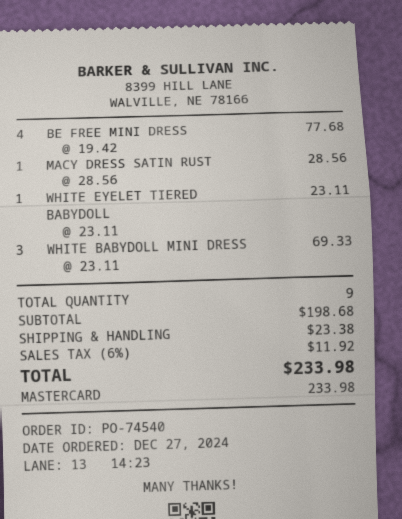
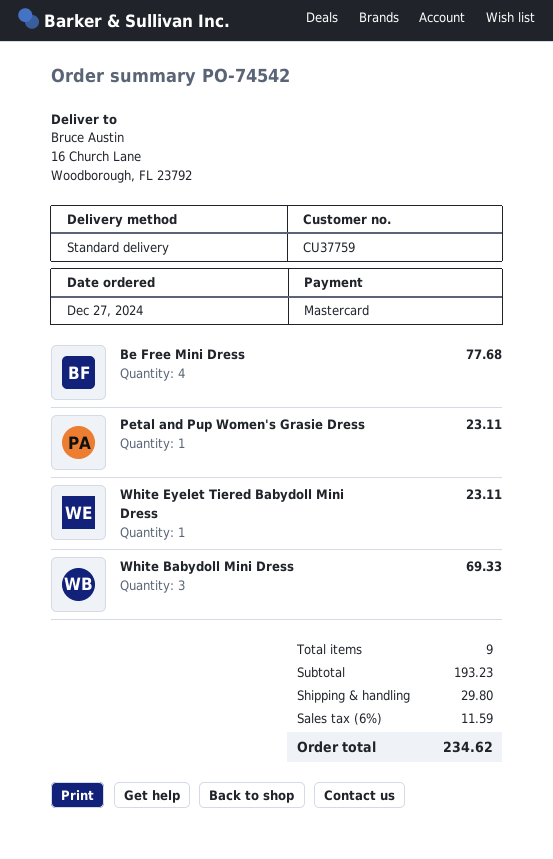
order number: PO-74540 -> PO-74542
MACY DRESS SATIN RUST: 1 for 28.56 -> none
Petal and Pup Women's Grasie Dress: none -> 1 for 23.11
subtotal: 198.68 -> 193.23
shipping: 23.38 -> 29.80
tax: 6% = 11.92 -> 6% = 11.59
total: 233.98 -> 234.62

